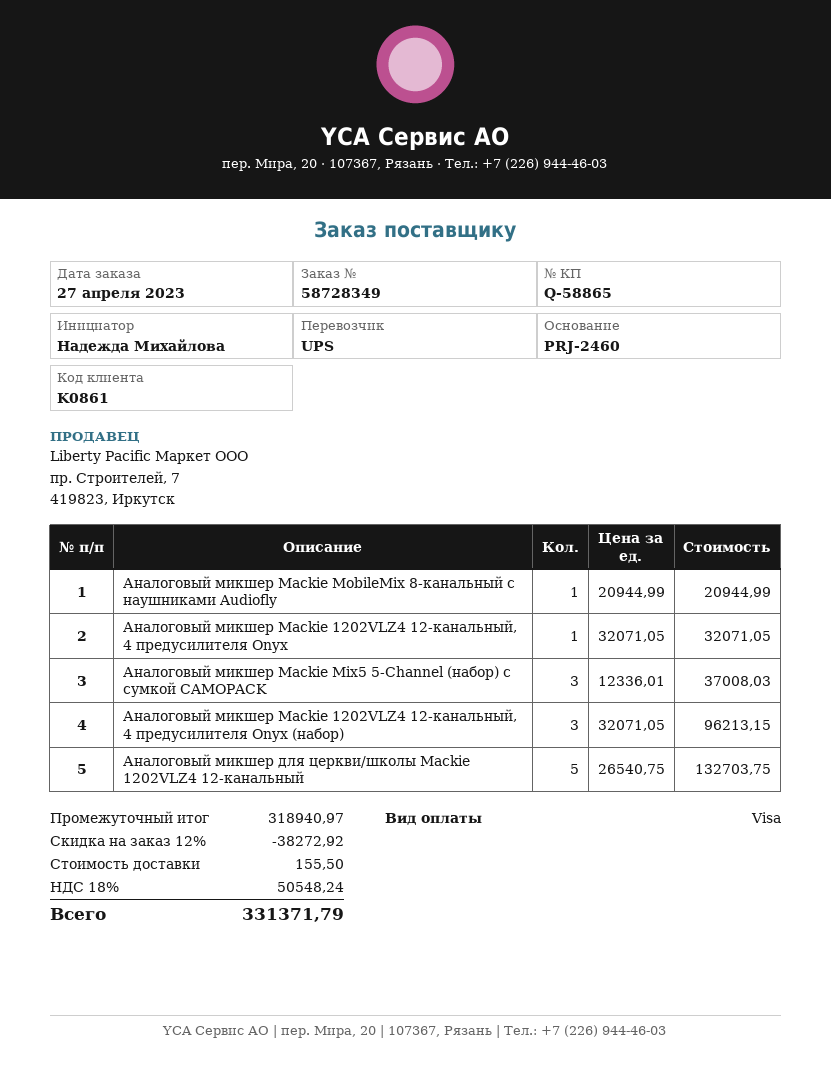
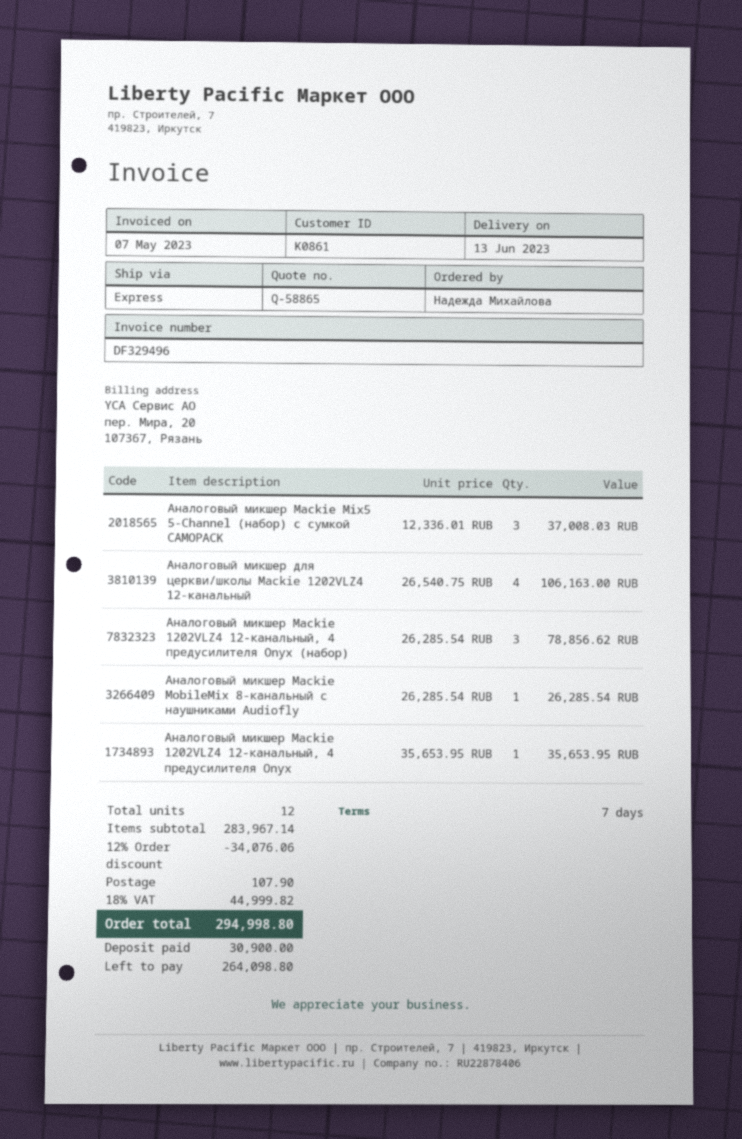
shipping method: UPS -> express
Аналоговый микшер Mackie MobileMix 8-канальный с наушниками Audiofly: 1 x 20944.99 = 20944.99 -> 1 x 26285.54 = 26285.54
Аналоговый микшер Mackie 1202VLZ4 12‑канальный, 4 предусилителя Onyx: 1 x 32071.05 = 32071.05 -> 1 x 35653.95 = 35653.95
Аналоговый микшер Mackie 1202VLZ4 12-канальный, 4 предусилителя Onyx (набор): 3 x 32071.05 = 96213.15 -> 3 x 26285.54 = 78856.62
Аналоговый микшер для церкви/школы Mackie 1202VLZ4 12‑канальный: 5 x 26540.75 = 132703.75 -> 4 x 26540.75 = 106163.00
subtotal: 318940.97 -> 283967.14
discount: 12% = 38272.92 -> 12% = 34076.06
shipping: 155.50 -> 107.90
tax: 18% = 50548.24 -> 18% = 44999.82
total: 331371.79 -> 294998.80

